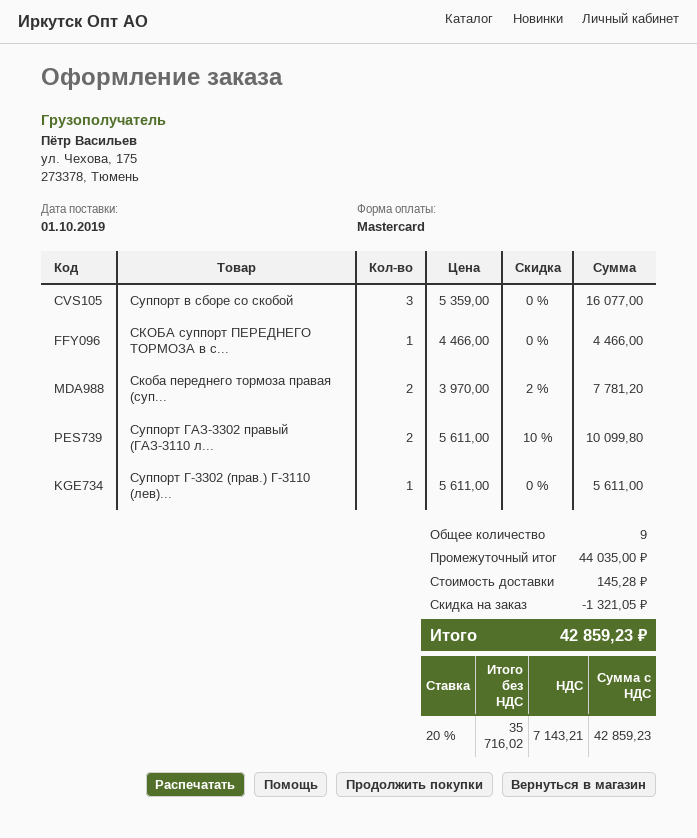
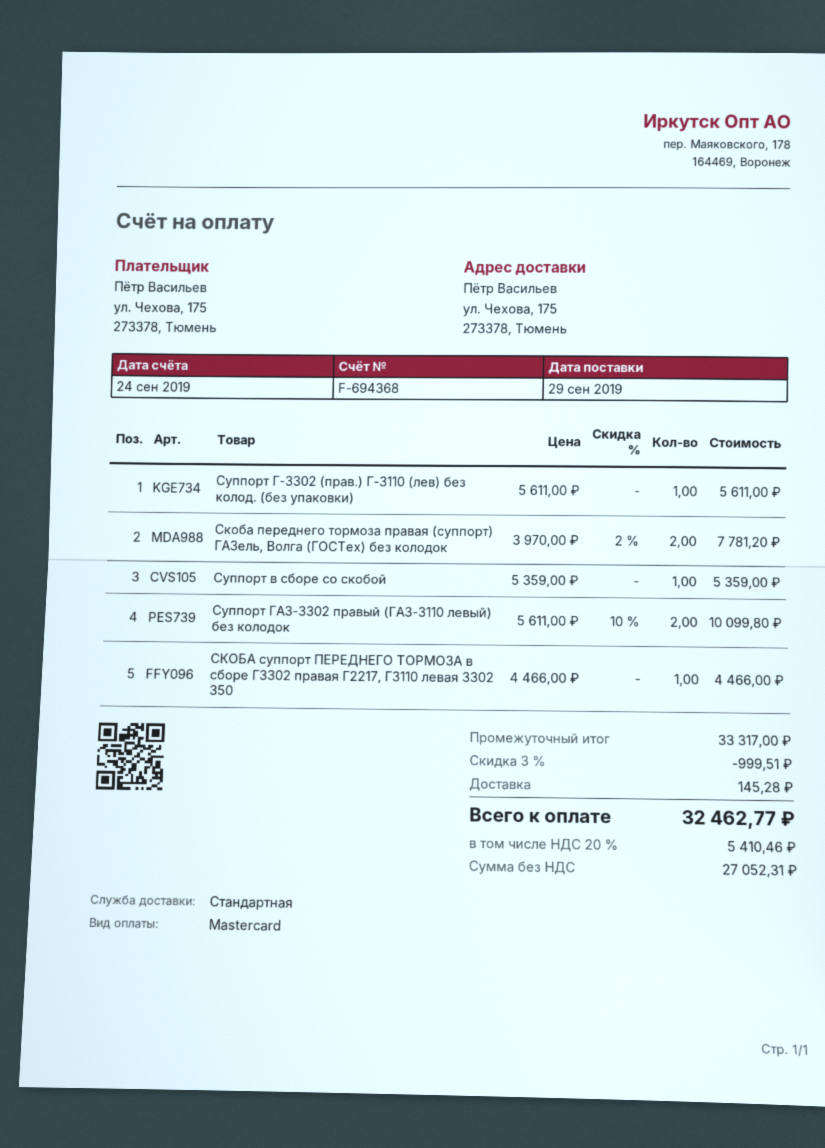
delivery date: 2019-10-01 -> 2019-09-29
Суппорт в сборе со скобой: 3 x 5359.00 = 16077.00 -> 1 x 5359.00 = 5359.00
subtotal: 44035.00 -> 33317.00
discount: 1321.05 -> 999.51
net: 35716.02 -> 27052.31
tax: 20% = 7143.21 -> 20% = 5410.46
total: 42859.23 -> 32462.77

